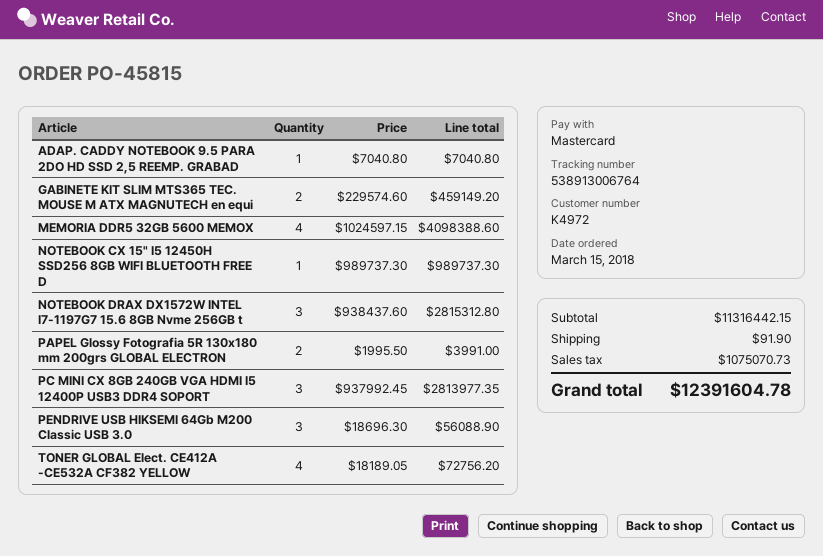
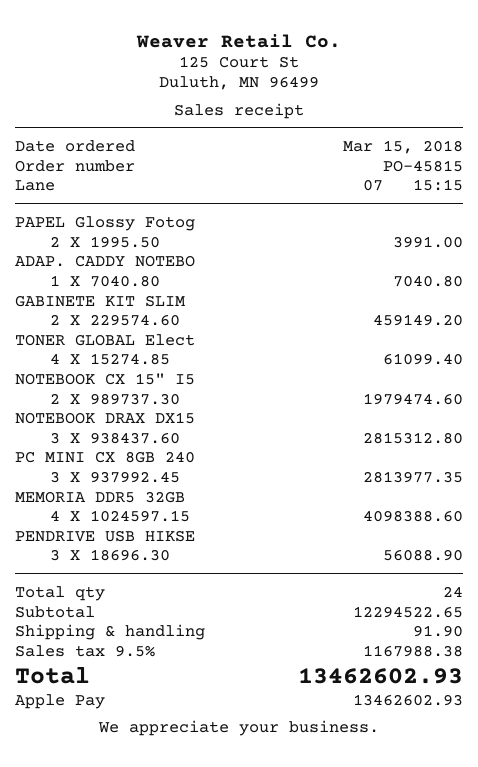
payment method: Mastercard -> Apple Pay
NOTEBOOK CX 15" I5 12450H SSD256 8GB WIFI BLUETOOTH FREE D: 1 x 989737.30 = 989737.30 -> 2 x 989737.30 = 1979474.60
TONER GLOBAL Elect. CE412A -CE532A CF382 YELLOW: 4 x 18189.05 = 72756.20 -> 4 x 15274.85 = 61099.40
subtotal: 11316442.15 -> 12294522.65
tax: 1075070.73 -> 1167988.38
total: 12391604.78 -> 13462602.93

